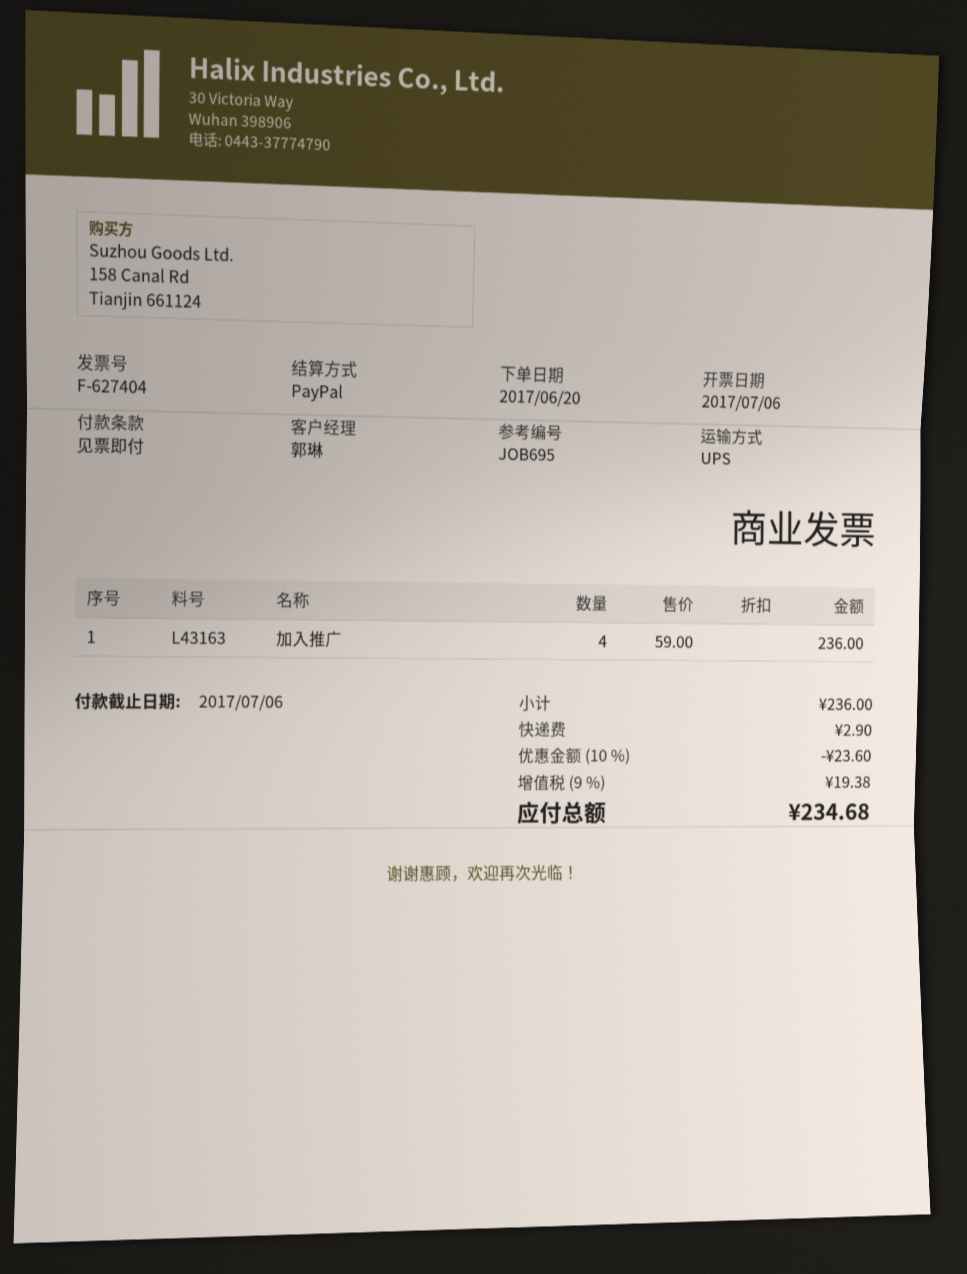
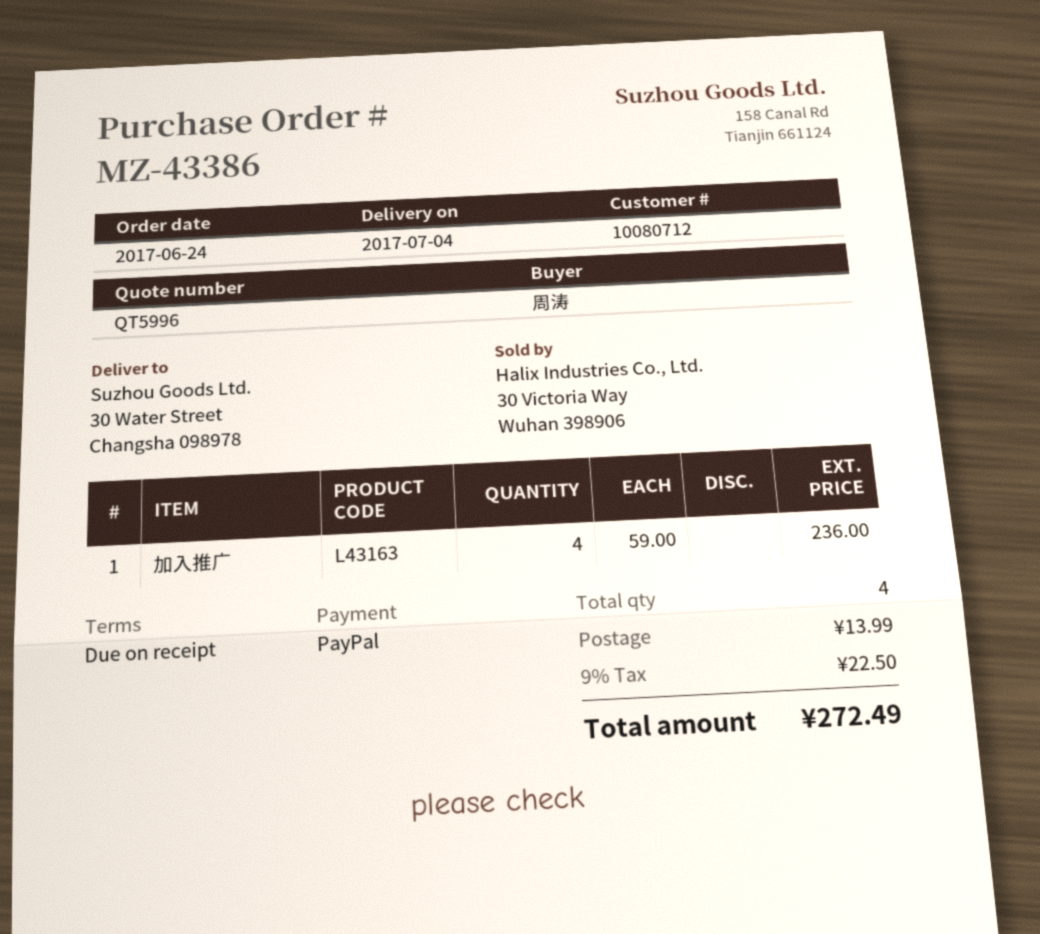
order date: 2017-06-20 -> 2017-06-24
discount: 10% = 23.60 -> none
shipping: 2.90 -> 13.99
tax: 9% = 19.38 -> 9% = 22.50
total: 234.68 -> 272.49

